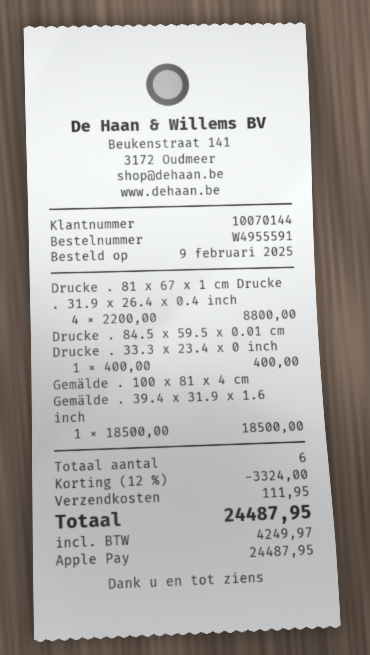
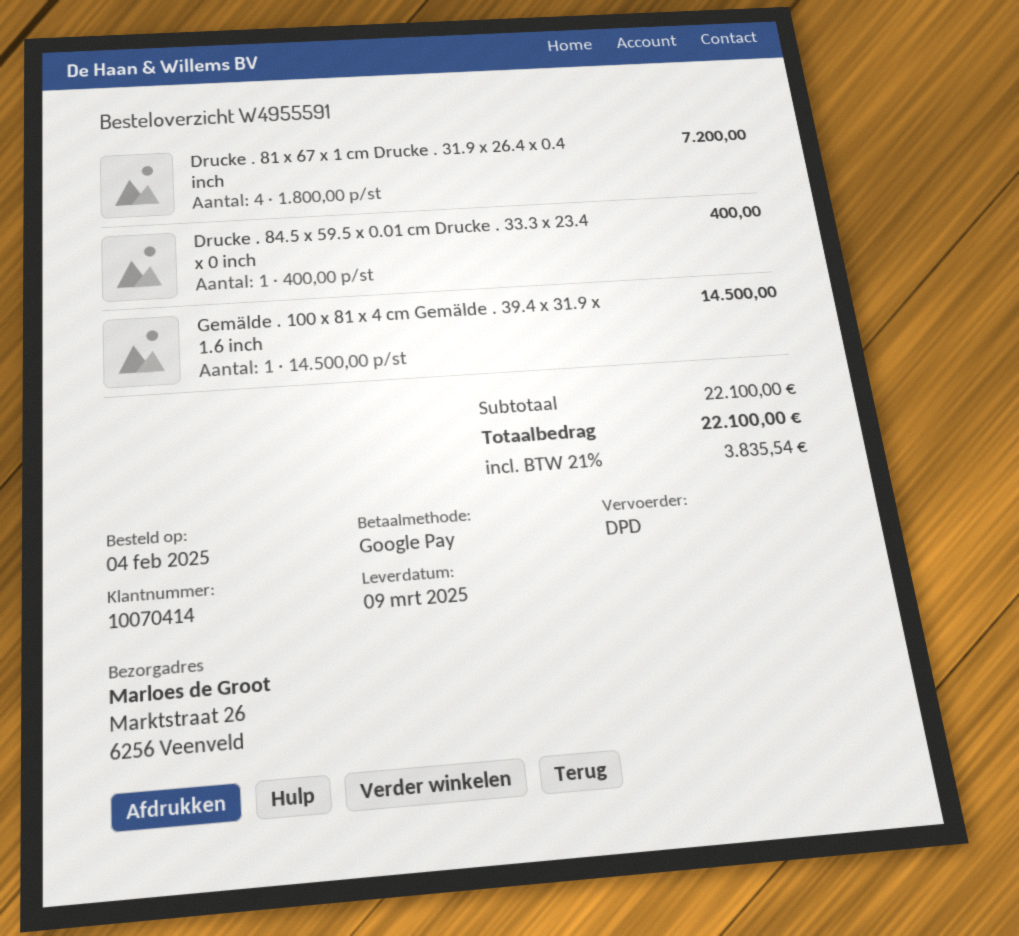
order date: 2025-02-09 -> 2025-02-04
customer number: 10070144 -> 10070414
payment method: Apple Pay -> Google Pay
Drucke . 81 x 67 x 1 cm Drucke . 31.9 x 26.4 x 0.4 inch: 4 x 2200.00 = 8800.00 -> 4 x 1800.00 = 7200.00
Gemälde . 100 x 81 x 4 cm Gemälde . 39.4 x 31.9 x 1.6 inch: 1 x 18500.00 = 18500.00 -> 1 x 14500.00 = 14500.00
discount: 12% = 3324.00 -> none
shipping: 111.95 -> none
tax: 4249.97 -> 3835.54
total: 24487.95 -> 22100.00

